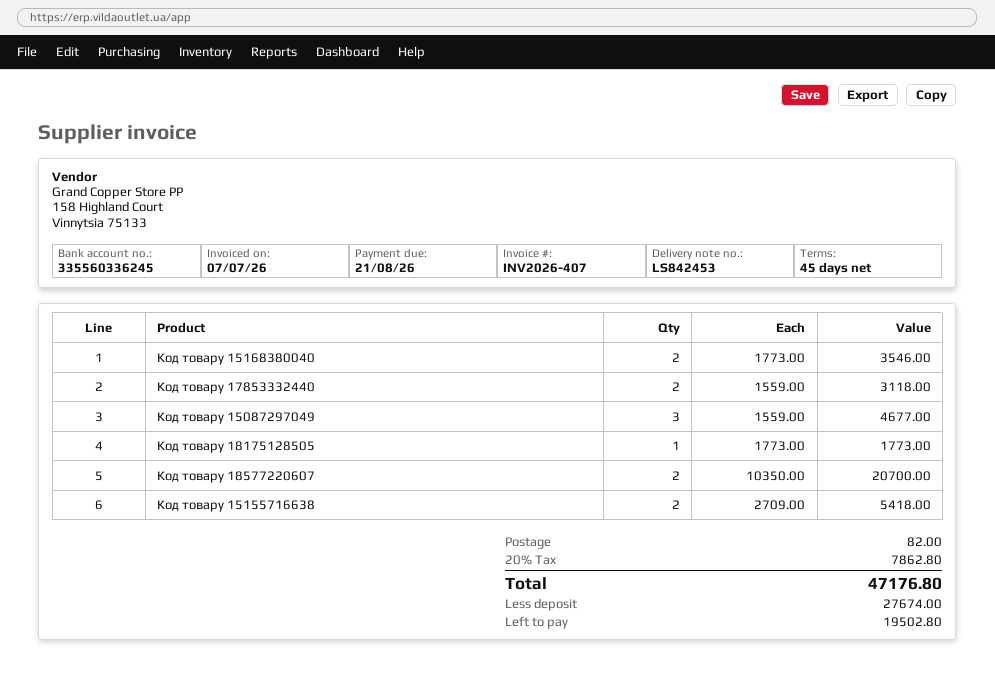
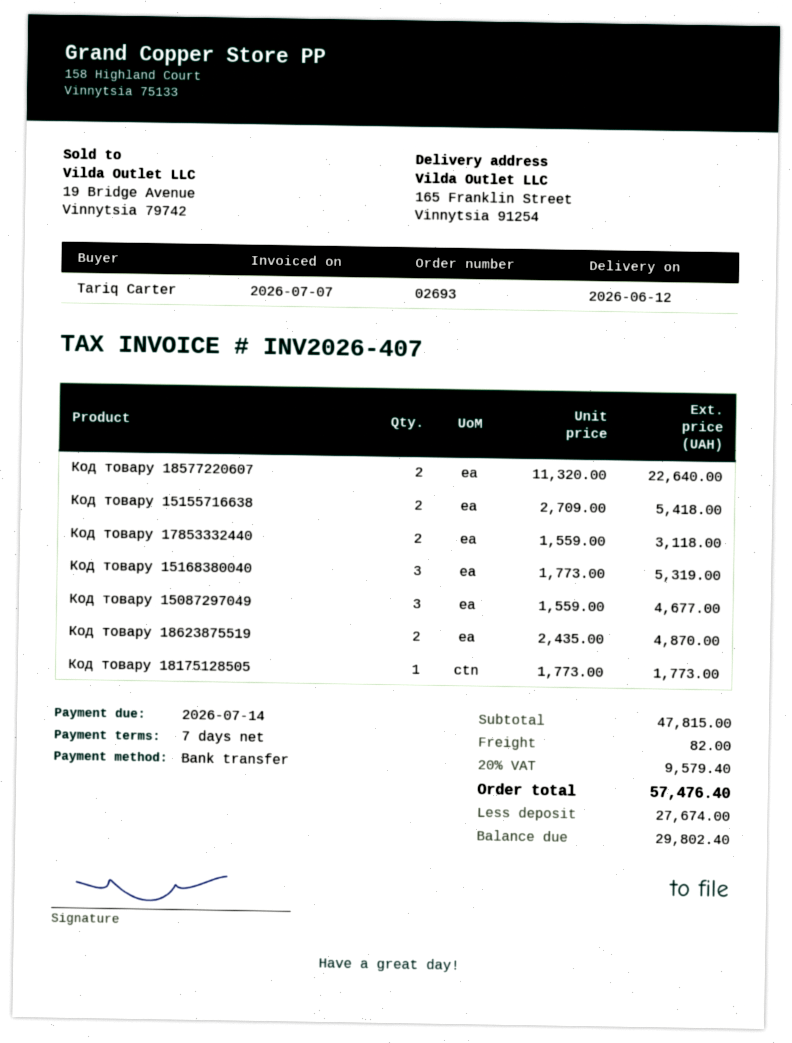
payment terms: 45 days -> 7 days
due date: 2026-08-21 -> 2026-07-14
Код товару 15168380040: 2 x 1773.00 = 3546.00 -> 3 x 1773.00 = 5319.00
Код товару 18577220607: 2 x 10350.00 = 20700.00 -> 2 x 11320.00 = 22640.00
Код товару 18623875519: none -> 2 x 2435.00 = 4870.00
tax: 20% = 7862.80 -> 20% = 9579.40
total: 47176.80 -> 57476.40
balance: 19502.80 -> 29802.40

